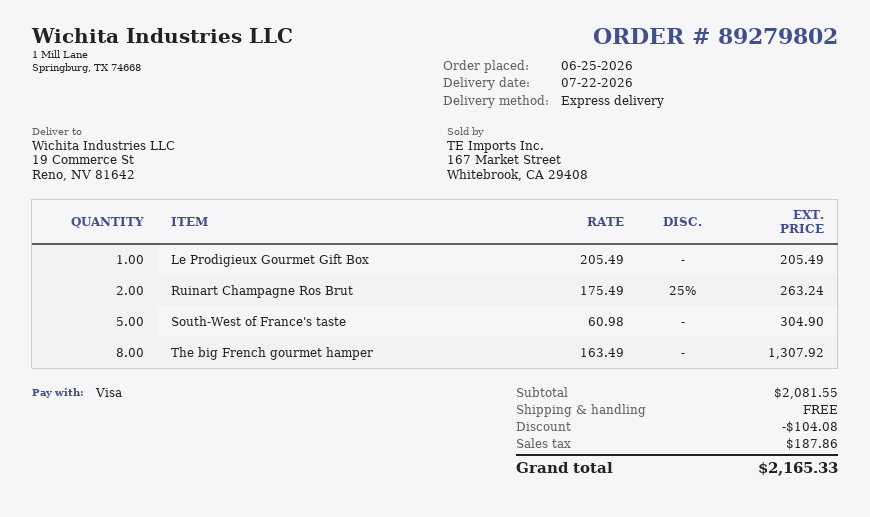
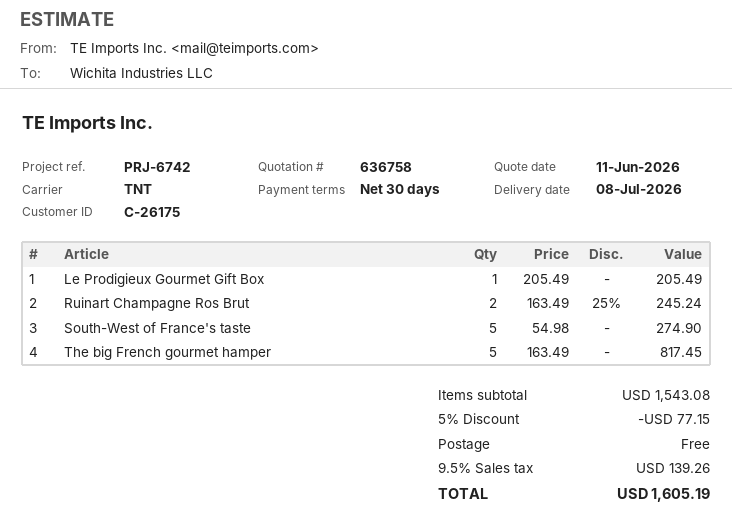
delivery date: 2026-07-22 -> 2026-07-08
shipping method: express -> TNT
Ruinart Champagne Ros Brut: 2 x 175.49 - 25% = 263.24 -> 2 x 163.49 - 25% = 245.24
South-West of France's taste: 5 x 60.98 = 304.90 -> 5 x 54.98 = 274.90
The big French gourmet hamper: 8 x 163.49 = 1307.92 -> 5 x 163.49 = 817.45
subtotal: 2081.55 -> 1543.08
discount: 104.08 -> 77.15
tax: 187.86 -> 139.26
total: 2165.33 -> 1605.19

